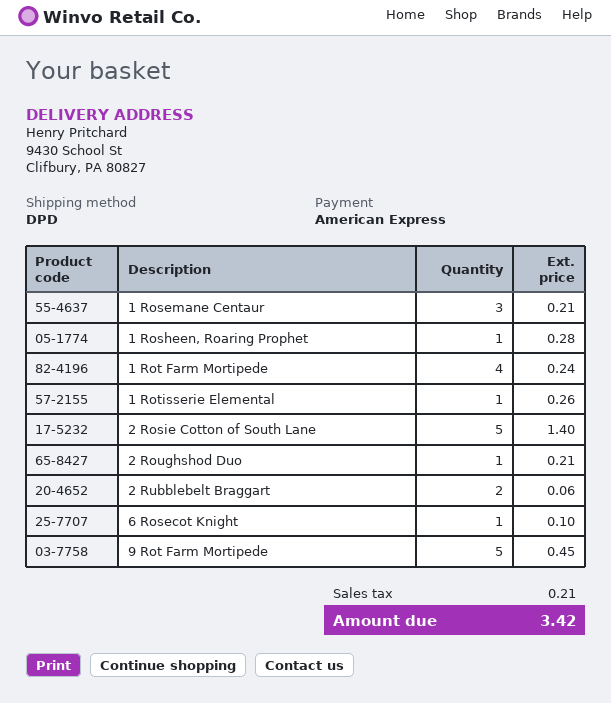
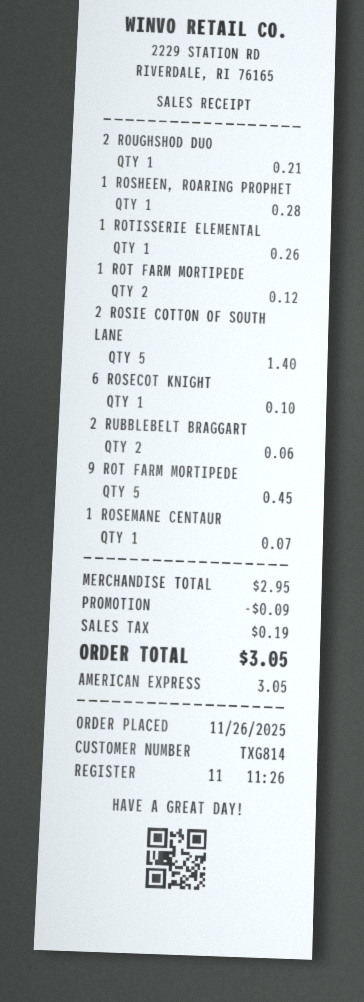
1 Rosemane Centaur: 3 for 0.21 -> 1 for 0.07
1 Rot Farm Mortipede: 4 for 0.24 -> 2 for 0.12
discount: none -> 0.09
tax: 0.21 -> 0.19
total: 3.42 -> 3.05

